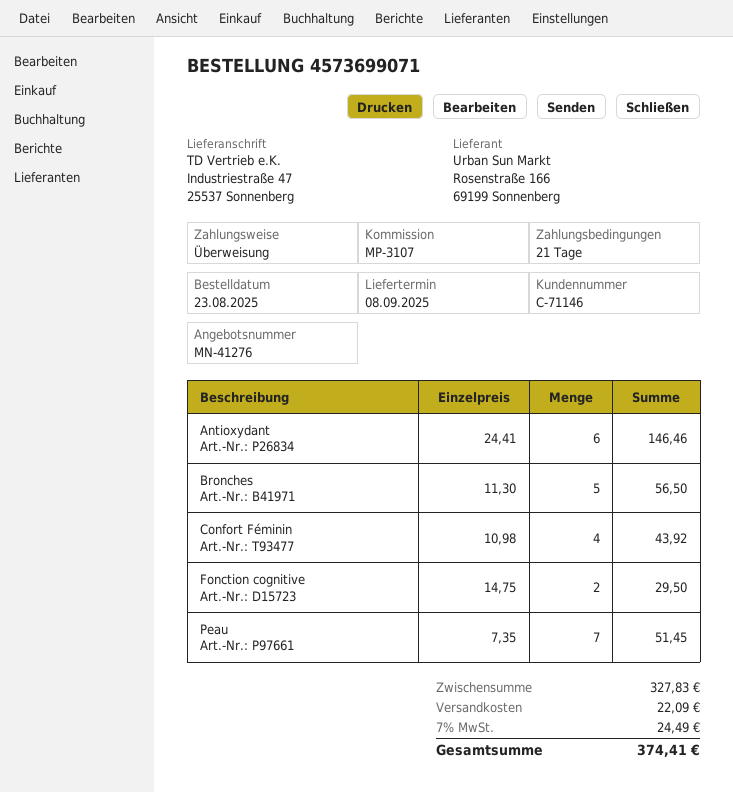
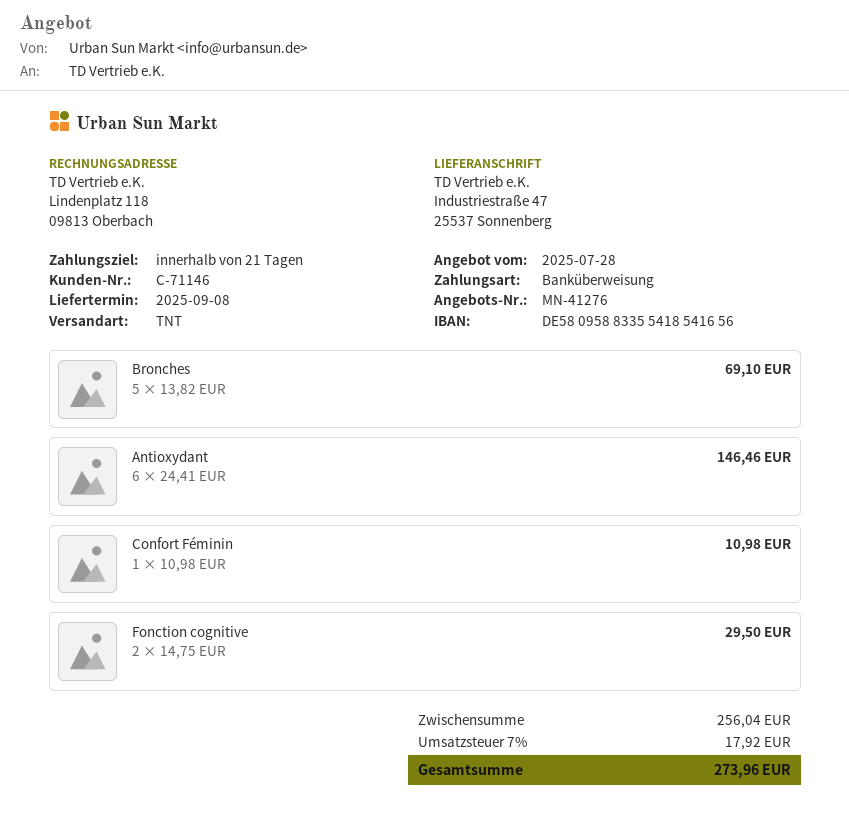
Bronches: 5 x 11.30 = 56.50 -> 5 x 13.82 = 69.10
Confort Féminin: 4 x 10.98 = 43.92 -> 1 x 10.98 = 10.98
Peau: 7 x 7.35 = 51.45 -> none
subtotal: 327.83 -> 256.04
shipping: 22.09 -> none
tax: 7% = 24.49 -> 7% = 17.92
total: 374.41 -> 273.96

